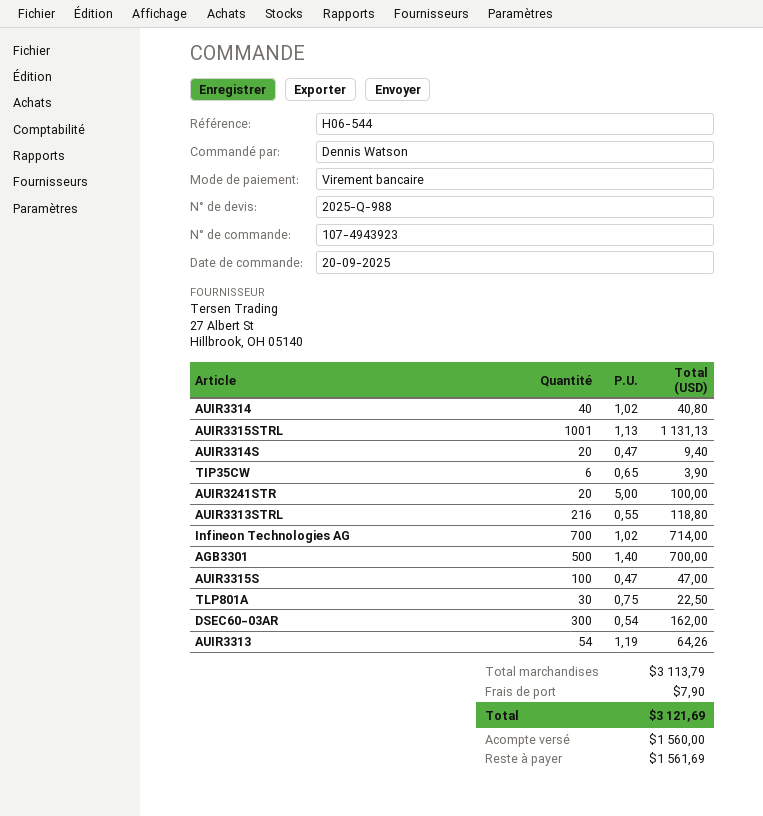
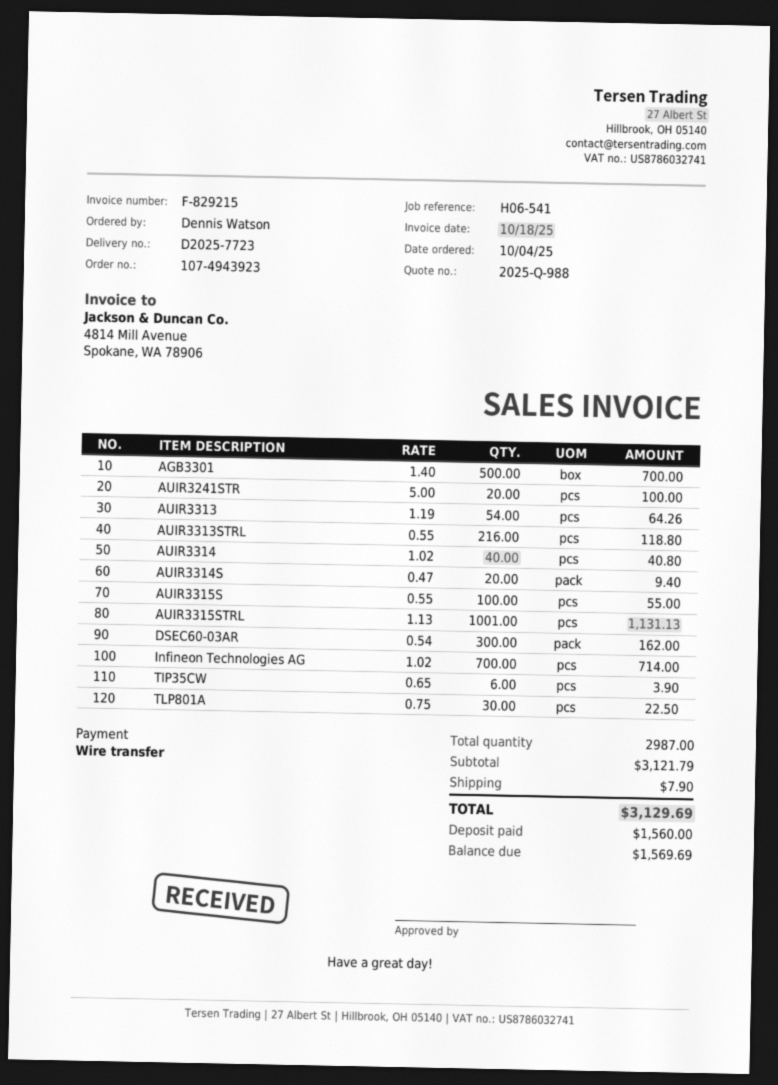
order date: 2025-09-20 -> 2025-10-04
reference: H06-544 -> H06-541
AUIR3315S: 100 x 0.47 = 47.00 -> 100 x 0.55 = 55.00
subtotal: 3113.79 -> 3121.79
total: 3121.69 -> 3129.69
balance: 1561.69 -> 1569.69

